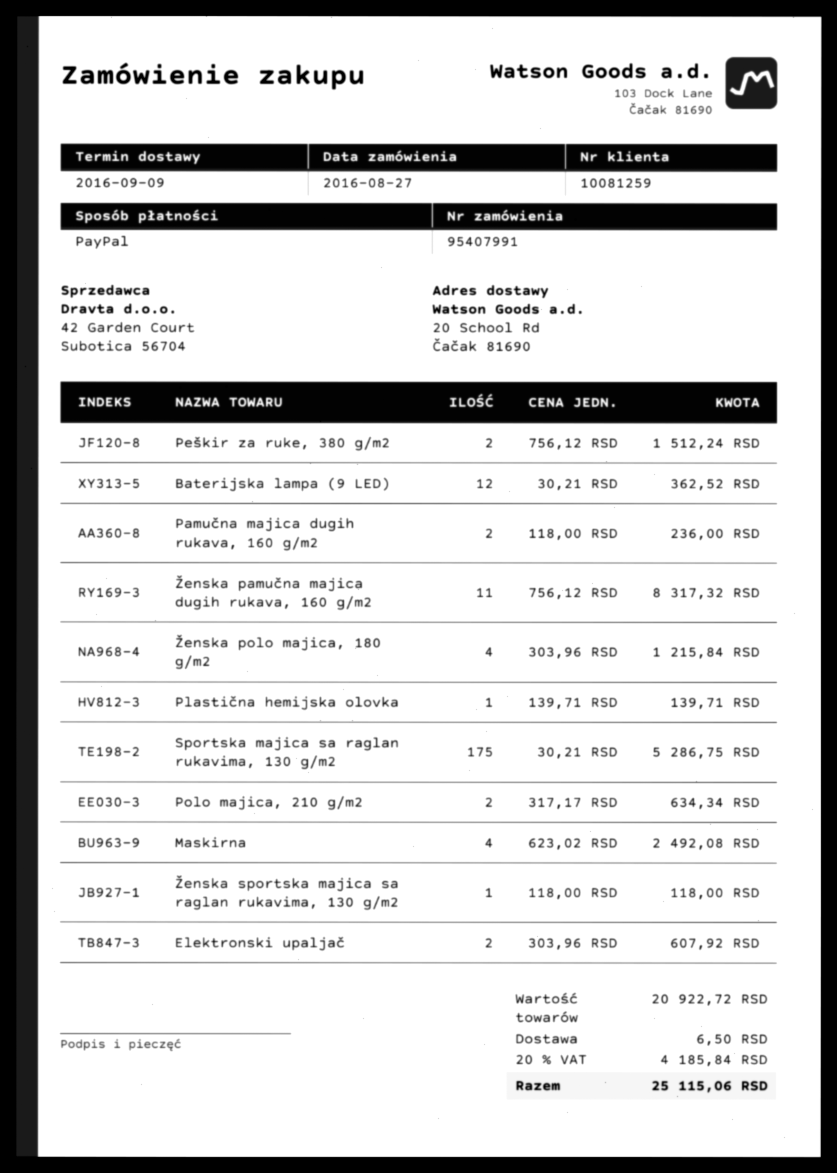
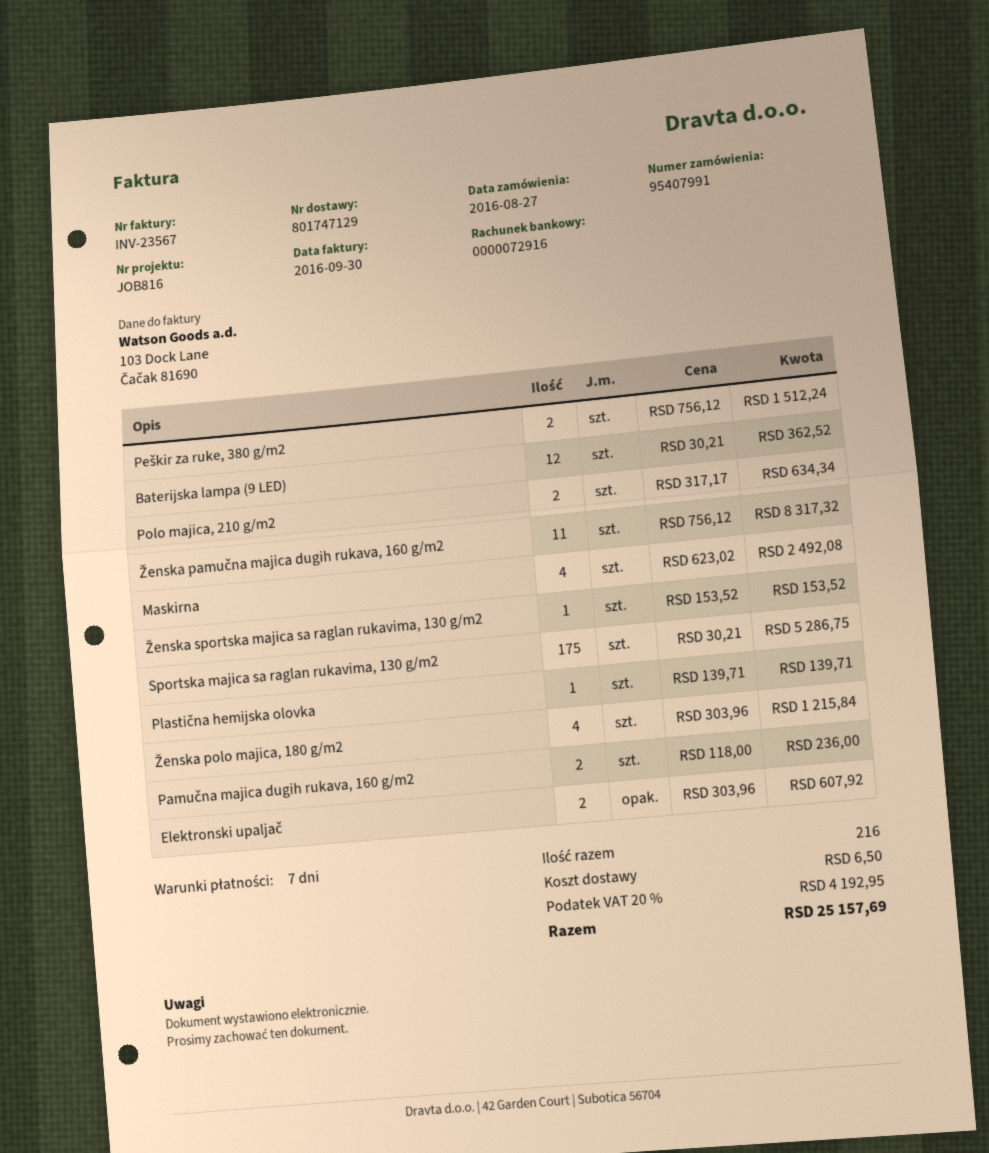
Ženska sportska majica sa raglan rukavima, 130 g/m2: 1 x 118.00 = 118.00 -> 1 x 153.52 = 153.52
tax: 20% = 4185.84 -> 20% = 4192.95
total: 25115.06 -> 25157.69

